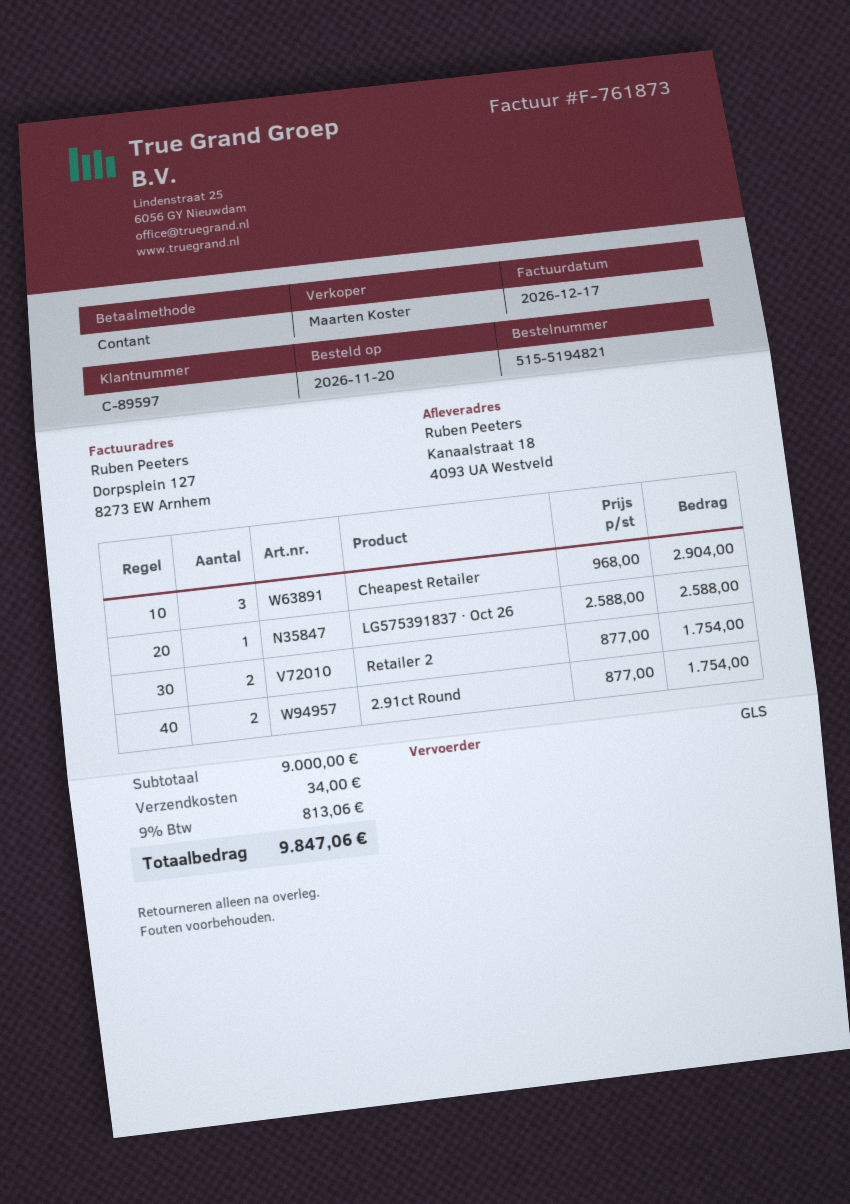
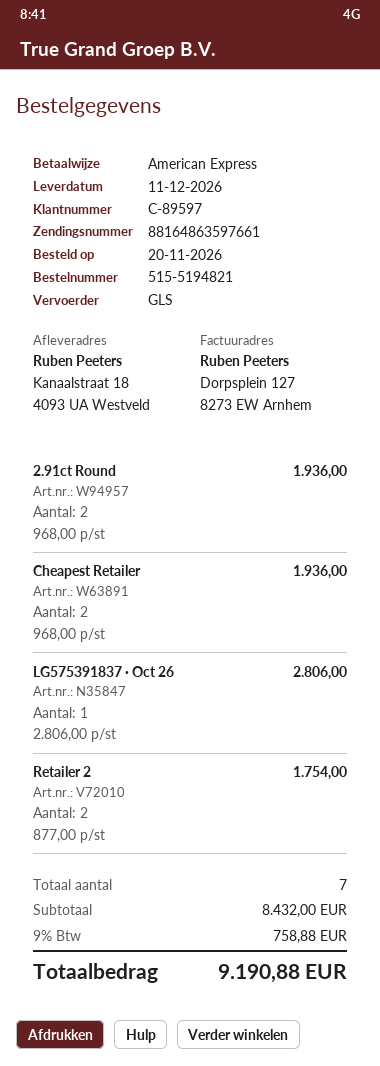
payment method: cash -> American Express
Cheapest Retailer: 3 x 968.00 = 2904.00 -> 2 x 968.00 = 1936.00
LG575391837 · Oct 26: 1 x 2588.00 = 2588.00 -> 1 x 2806.00 = 2806.00
2.91ct Round: 2 x 877.00 = 1754.00 -> 2 x 968.00 = 1936.00
subtotal: 9000.00 -> 8432.00
shipping: 34.00 -> none
tax: 9% = 813.06 -> 9% = 758.88
total: 9847.06 -> 9190.88

